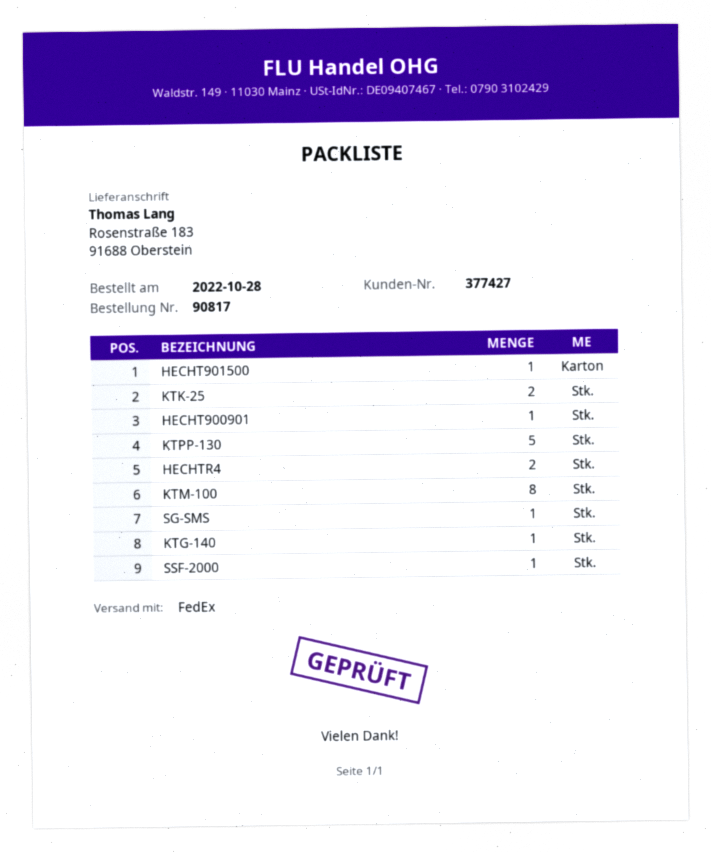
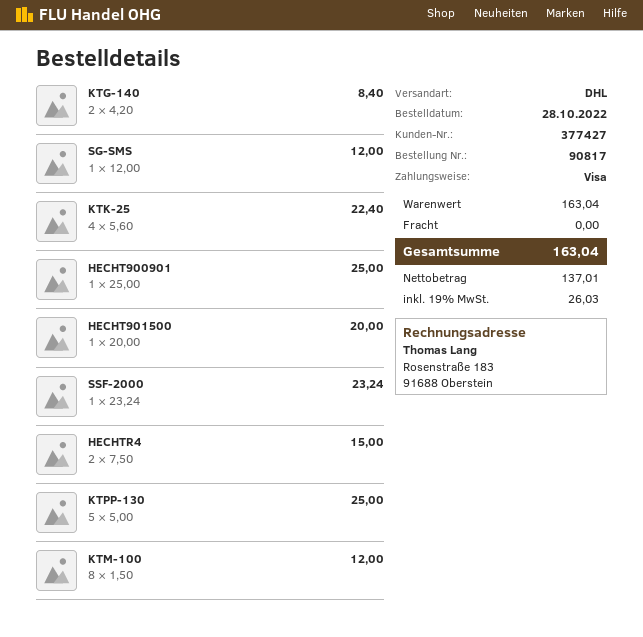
shipping method: FedEx -> DHL
KTK-25: 2 -> 4
KTG-140: 1 -> 2

